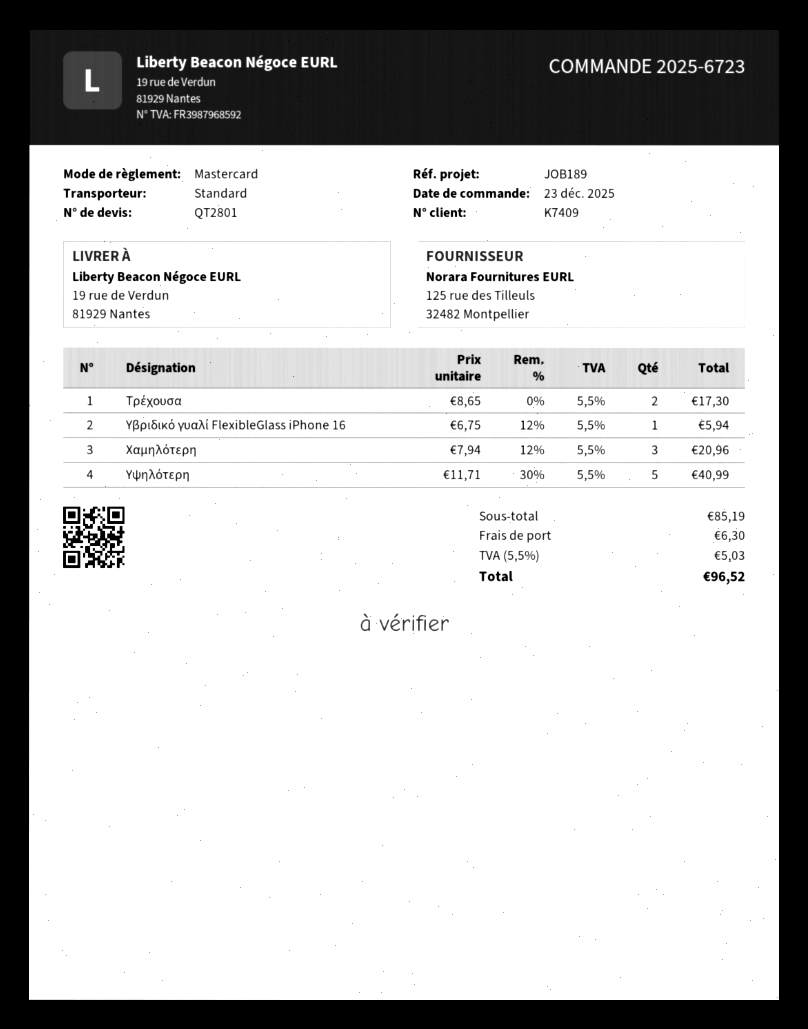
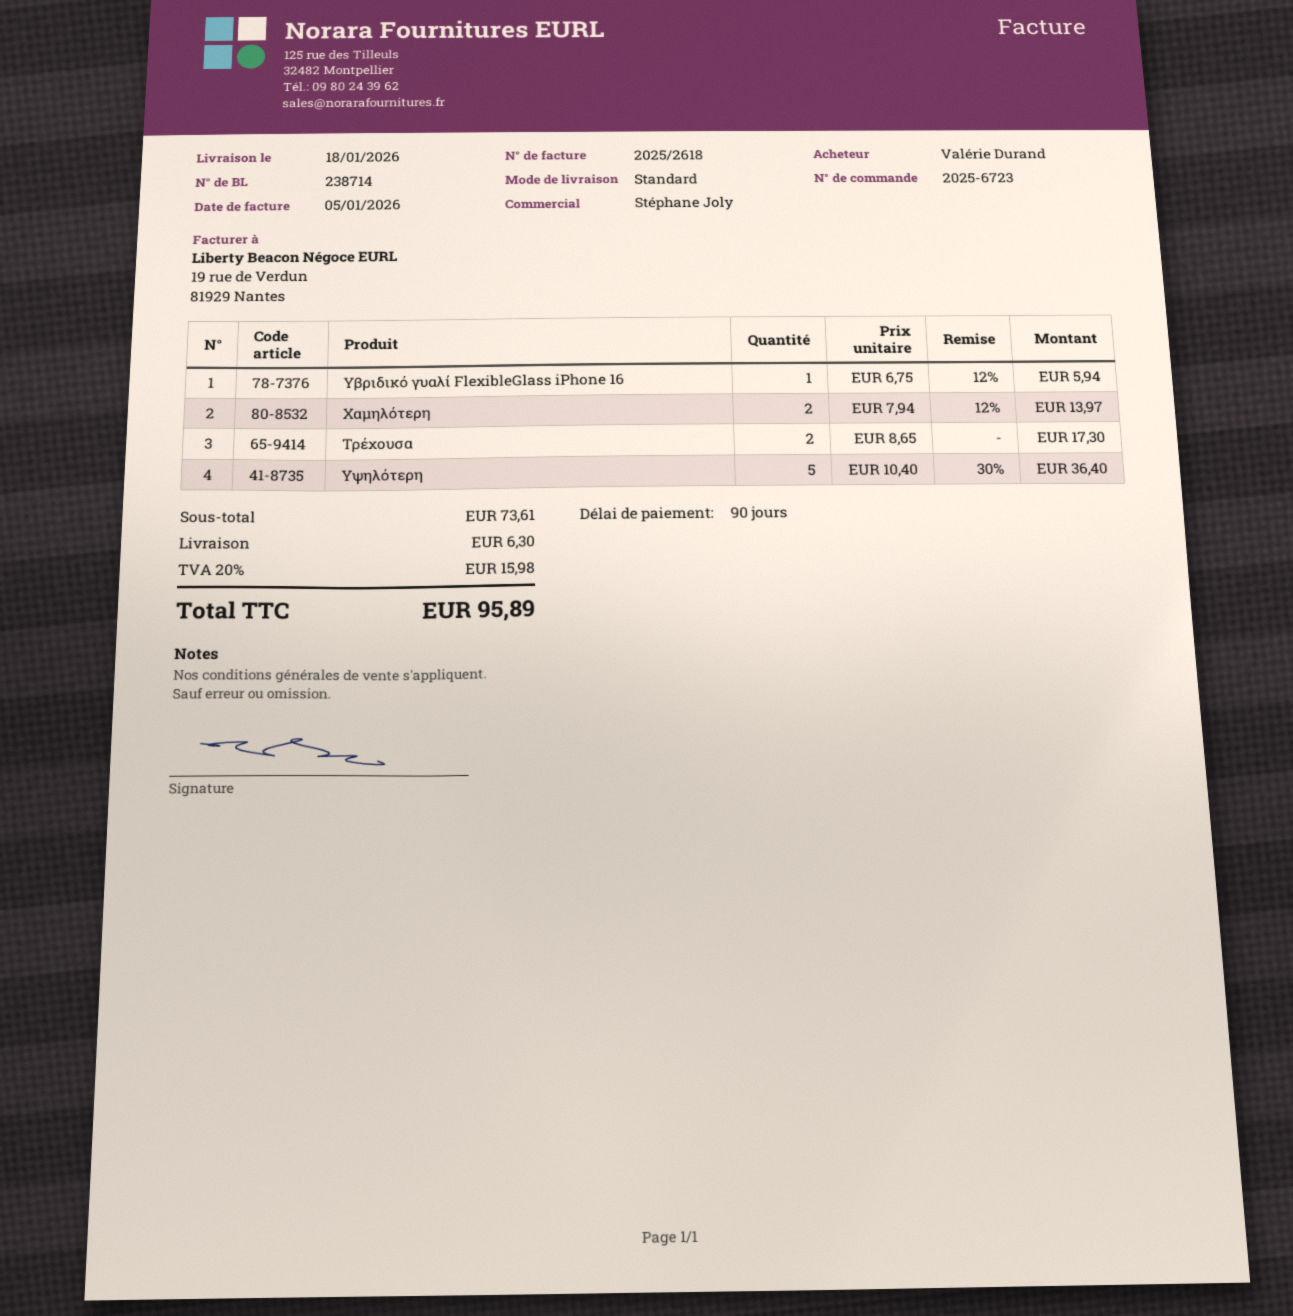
Χαμηλότερη: 3 x 7.94 - 12% = 20.96 -> 2 x 7.94 - 12% = 13.97
Υψηλότερη: 5 x 11.71 - 30% = 40.99 -> 5 x 10.40 - 30% = 36.40
subtotal: 85.19 -> 73.61
tax: 5.5% = 5.03 -> 20% = 15.98
total: 96.52 -> 95.89

